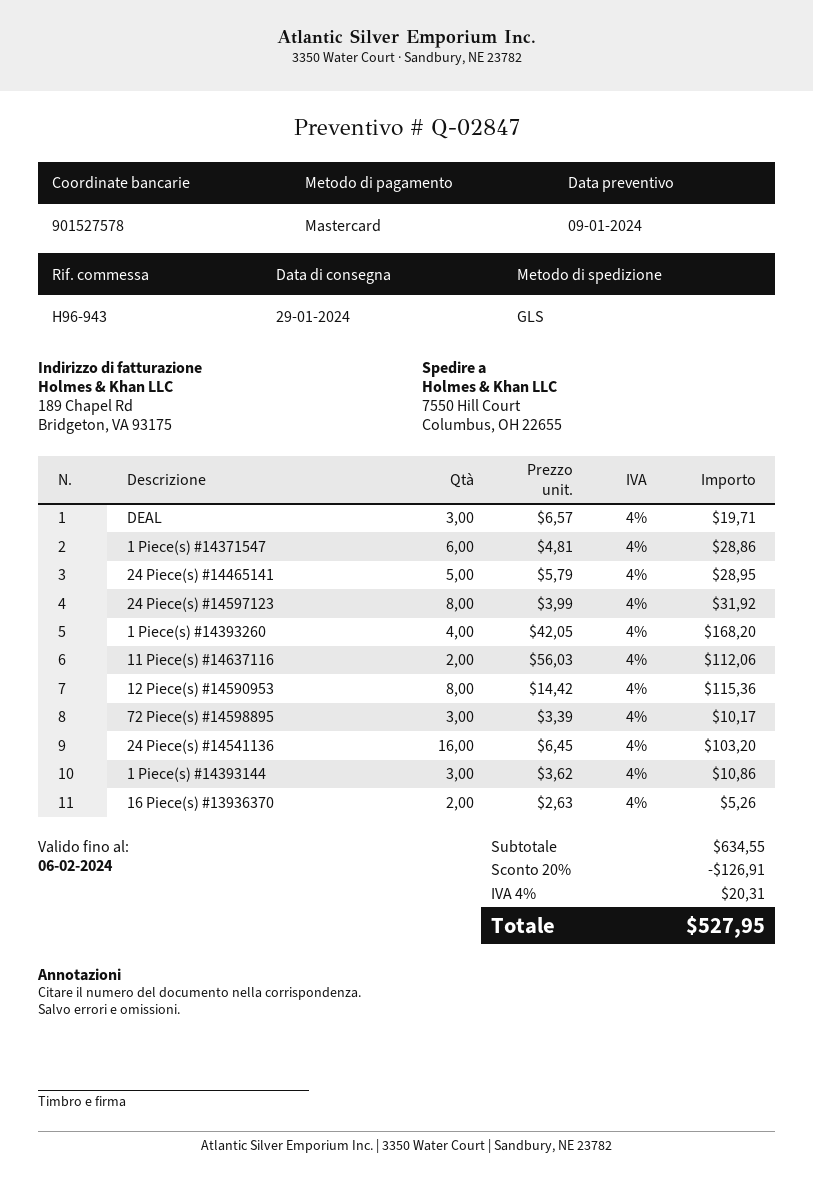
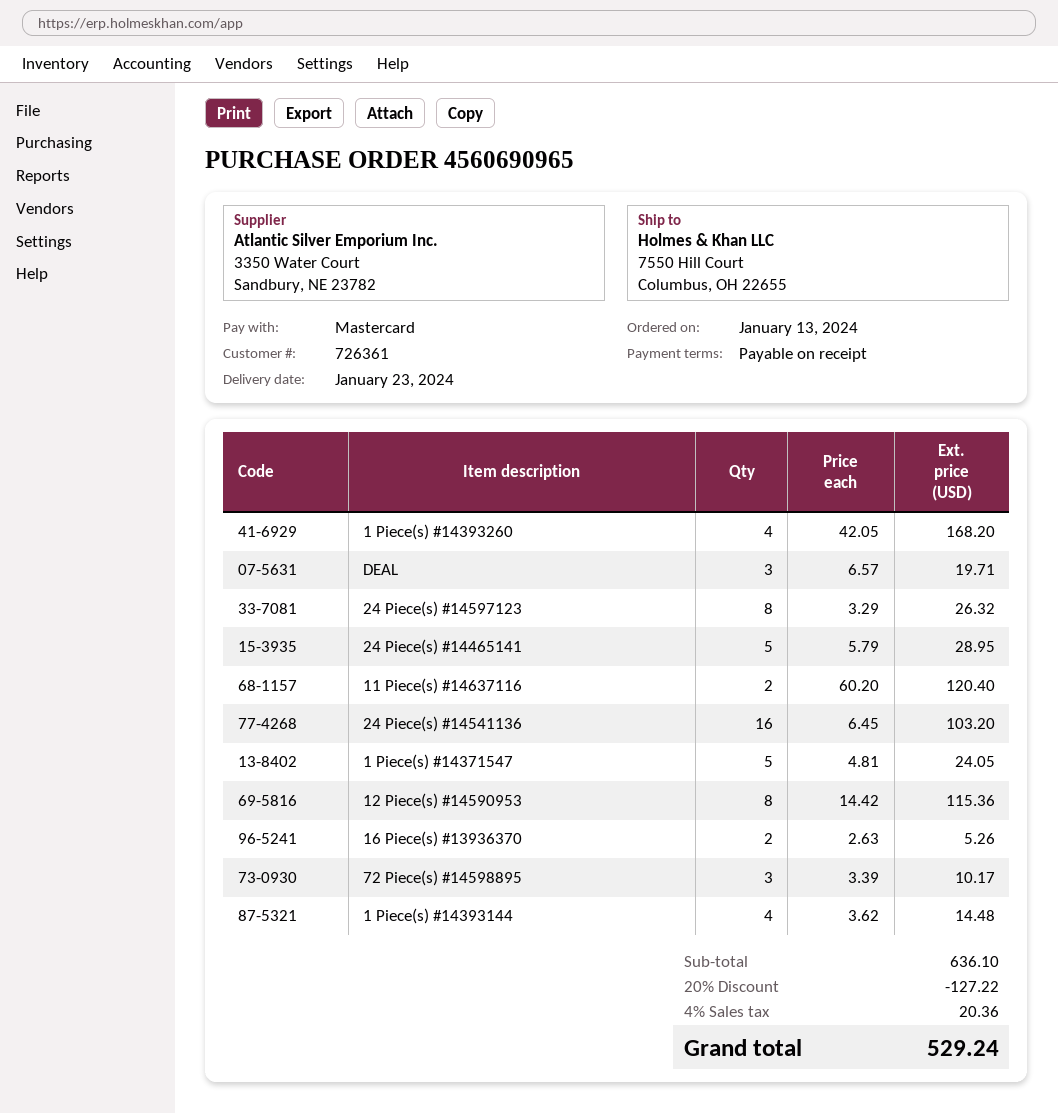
delivery date: 2024-01-29 -> 2024-01-23
1 Piece(s) #14371547: 6 x 4.81 = 28.86 -> 5 x 4.81 = 24.05
24 Piece(s) #14597123: 8 x 3.99 = 31.92 -> 8 x 3.29 = 26.32
11 Piece(s) #14637116: 2 x 56.03 = 112.06 -> 2 x 60.20 = 120.40
1 Piece(s) #14393144: 3 x 3.62 = 10.86 -> 4 x 3.62 = 14.48
subtotal: 634.55 -> 636.10
discount: 20% = 126.91 -> 20% = 127.22
tax: 4% = 20.31 -> 4% = 20.36
total: 527.95 -> 529.24

